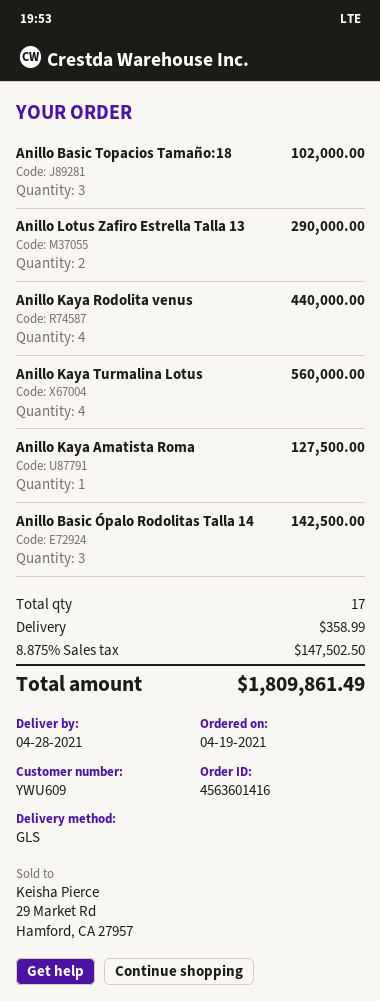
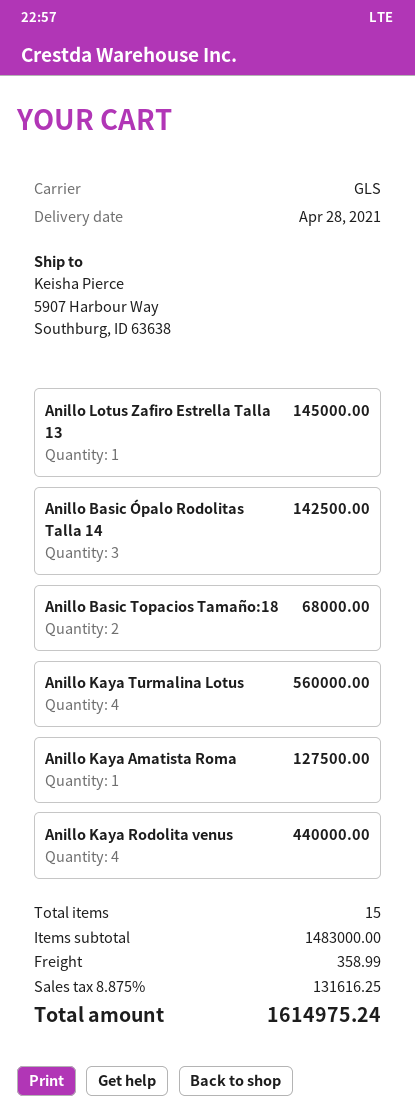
Anillo Basic Topacios Tamaño:18: 3 for 102000.00 -> 2 for 68000.00
Anillo Lotus Zafiro Estrella Talla 13: 2 for 290000.00 -> 1 for 145000.00
total quantity: 17 -> 15
tax: 8.875% = 147502.50 -> 8.875% = 131616.25
total: 1809861.49 -> 1614975.24

